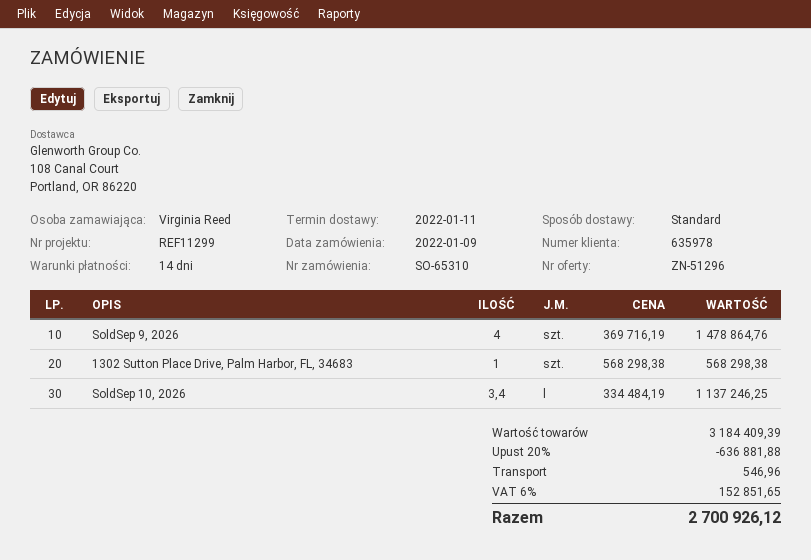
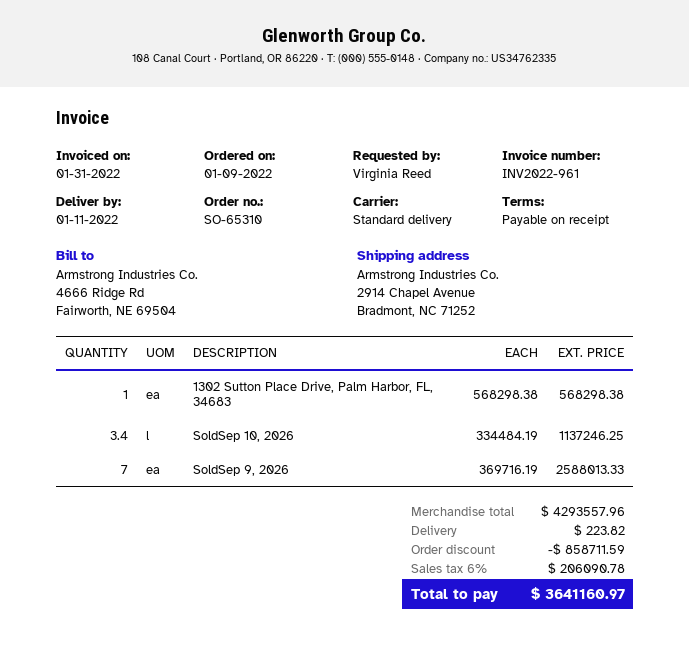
payment terms: 14 days -> on receipt
SoldSep 9, 2026: 4 x 369716.19 = 1478864.76 -> 7 x 369716.19 = 2588013.33
subtotal: 3184409.39 -> 4293557.96
discount: 636881.88 -> 858711.59
shipping: 546.96 -> 223.82
tax: 6% = 152851.65 -> 6% = 206090.78
total: 2700926.12 -> 3641160.97

